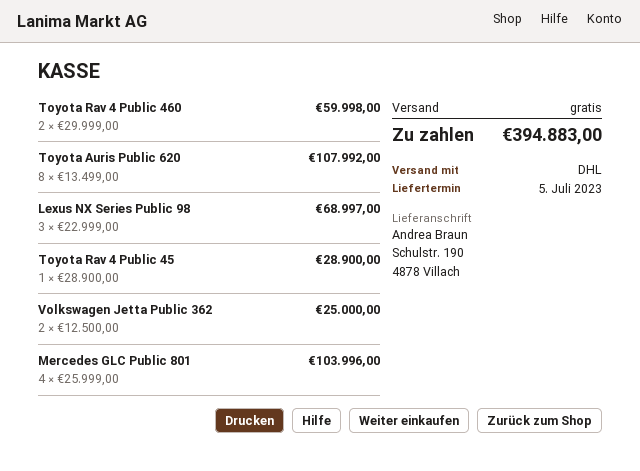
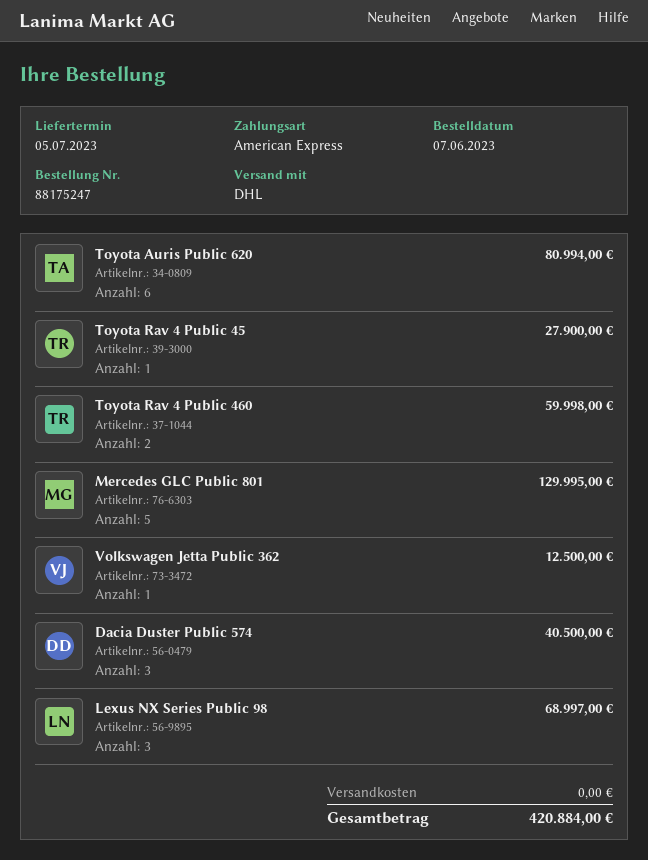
Toyota Auris Public 620: 8 for 107992.00 -> 6 for 80994.00
Toyota Rav 4 Public 45: 1 for 28900.00 -> 1 for 27900.00
Volkswagen Jetta Public 362: 2 for 25000.00 -> 1 for 12500.00
Mercedes GLC Public 801: 4 for 103996.00 -> 5 for 129995.00
Dacia Duster Public 574: none -> 3 for 40500.00
total: 394883.00 -> 420884.00

